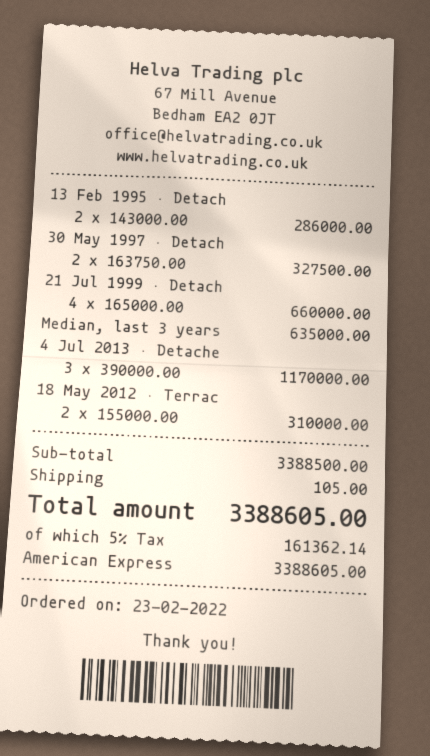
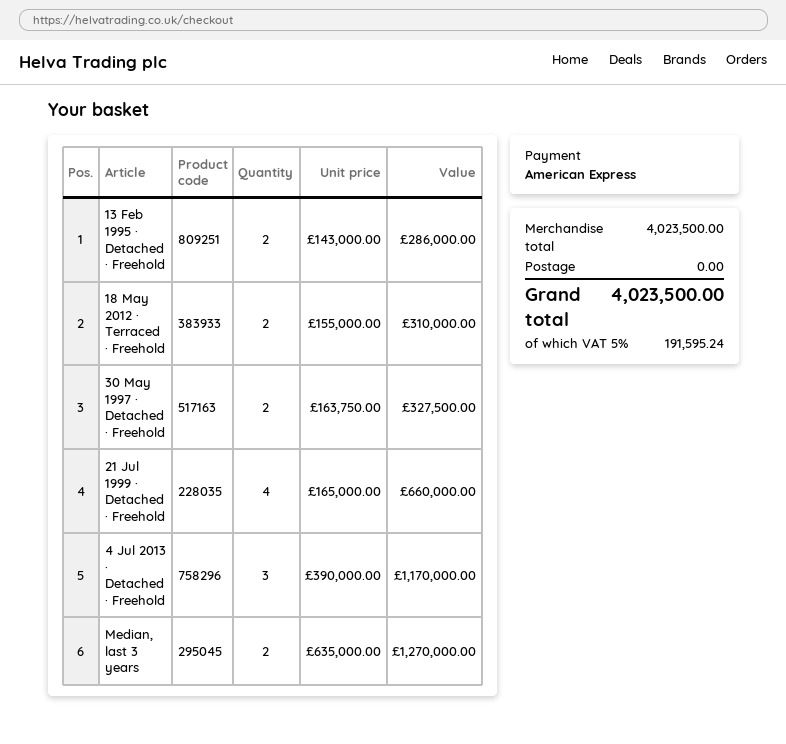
Median, last 3 years: 1 x 635000.00 = 635000.00 -> 2 x 635000.00 = 1270000.00
subtotal: 3388500.00 -> 4023500.00
shipping: 105.00 -> 0.00
tax: 5% = 161362.14 -> 5% = 191595.24
total: 3388605.00 -> 4023500.00

